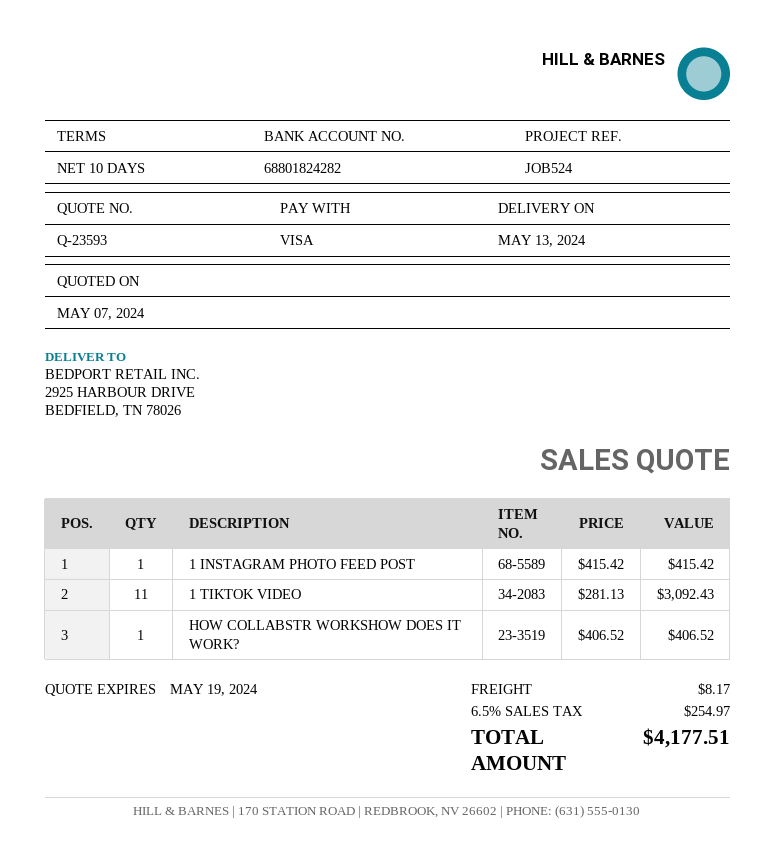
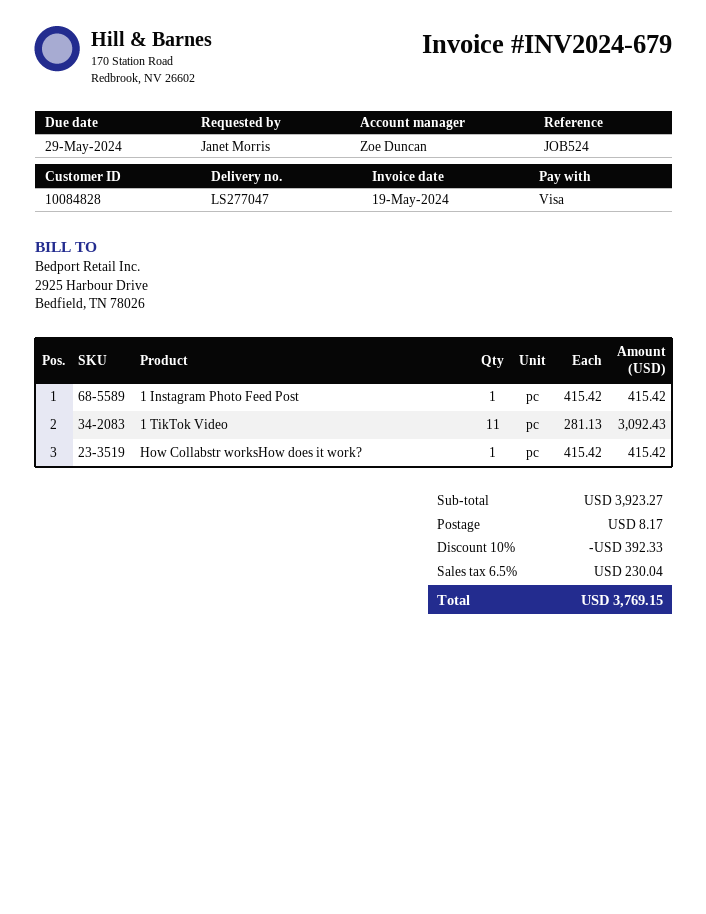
HOW COLLABSTR WORKSHOW DOES IT WORK?: 1 x 406.52 = 406.52 -> 1 x 415.42 = 415.42
discount: none -> 10% = 392.33
tax: 6.5% = 254.97 -> 6.5% = 230.04
total: 4177.51 -> 3769.15

